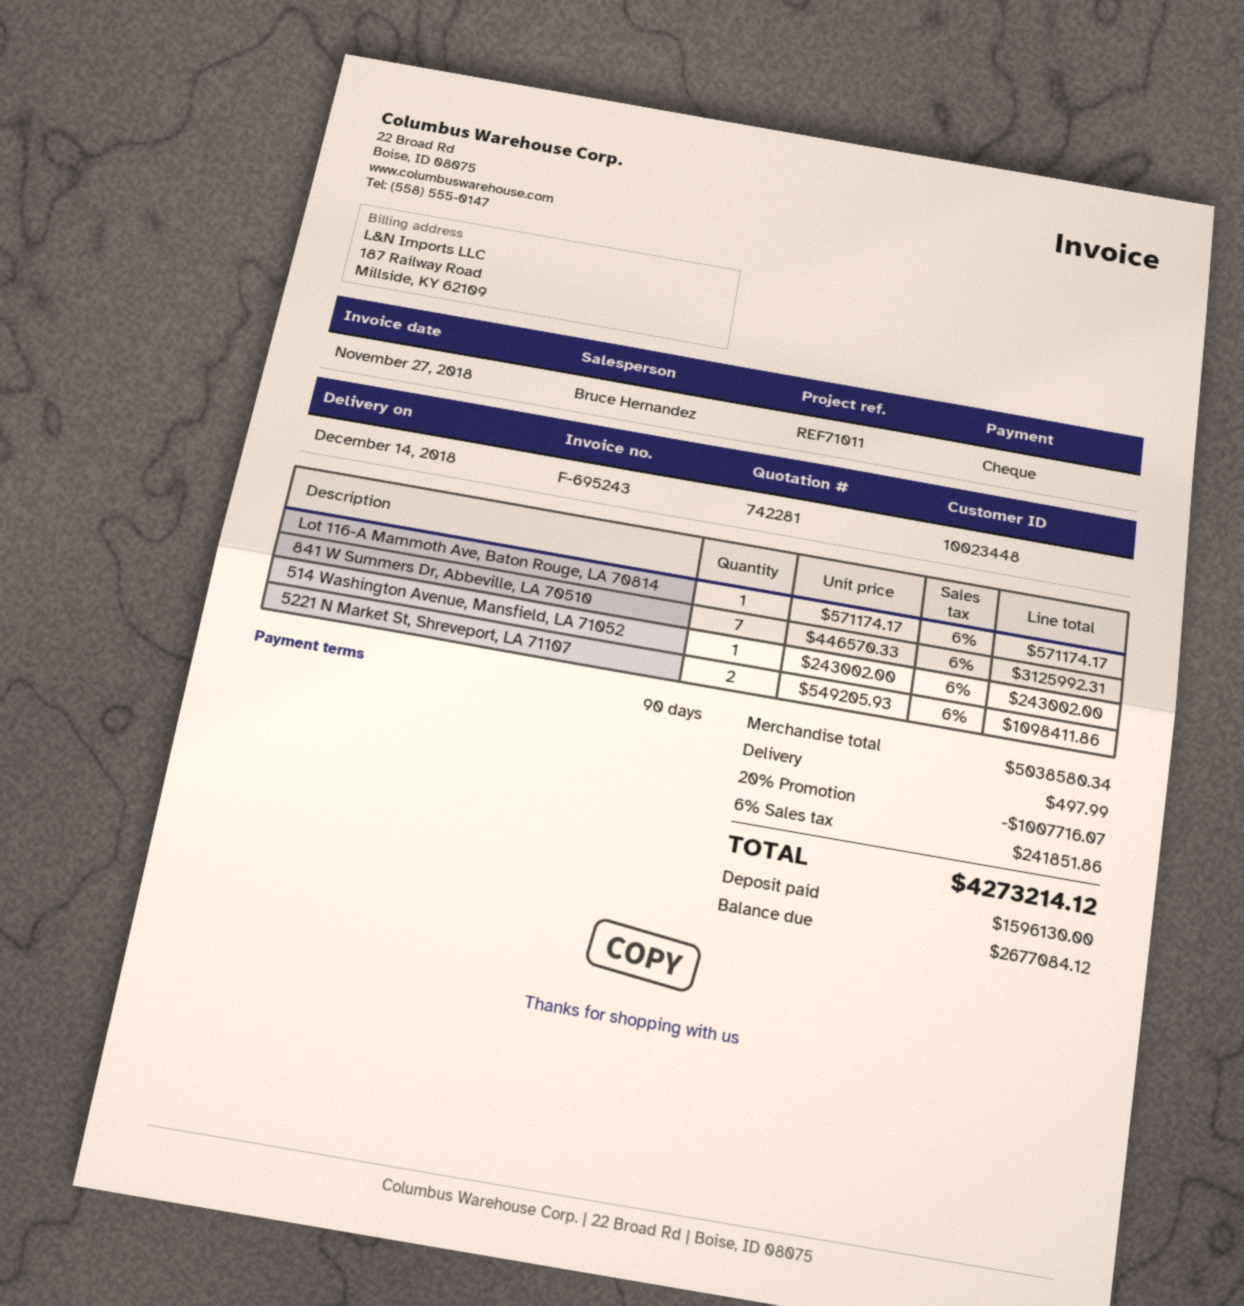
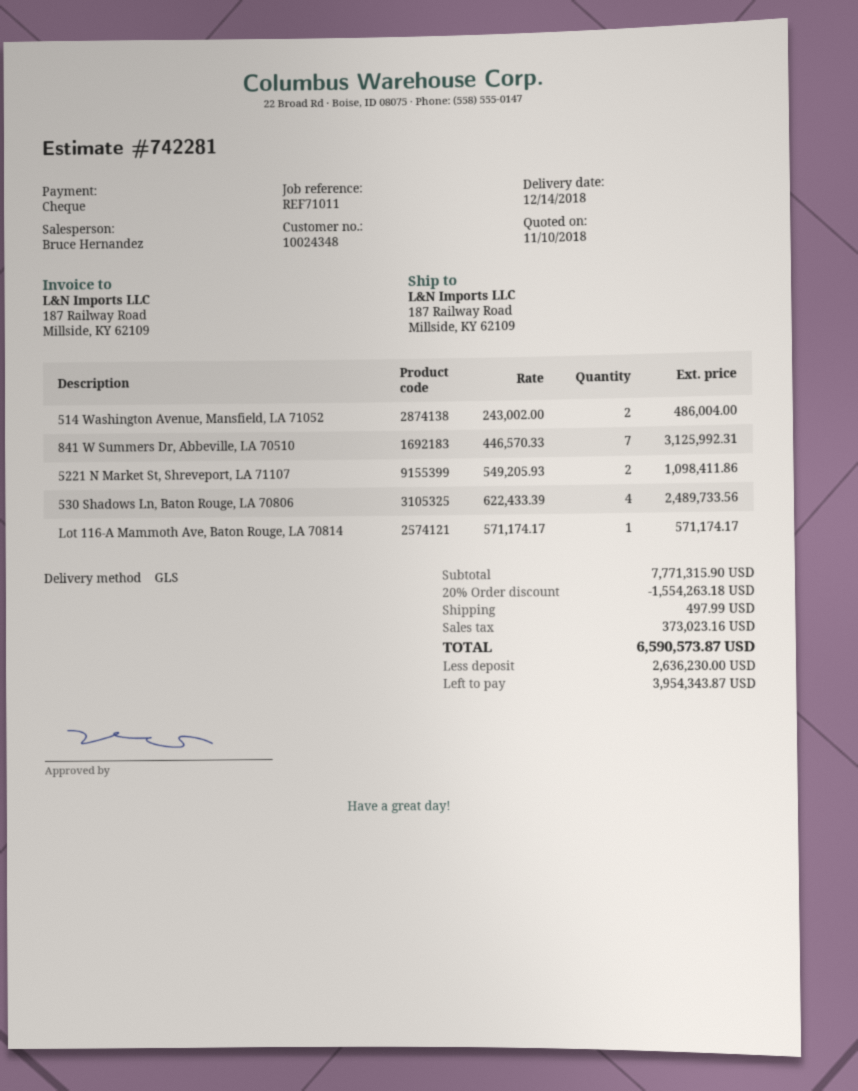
customer number: 10023448 -> 10024348
514 Washington Avenue, Mansfield, LA 71052: 1 x 243002.00 = 243002.00 -> 2 x 243002.00 = 486004.00
530 Shadows Ln, Baton Rouge, LA 70806: none -> 4 x 622433.39 = 2489733.56
subtotal: 5038580.34 -> 7771315.90
discount: 20% = 1007716.07 -> 20% = 1554263.18
tax: 241851.86 -> 373023.16
total: 4273214.12 -> 6590573.87
deposit: 1596130.00 -> 2636230.00
balance: 2677084.12 -> 3954343.87

